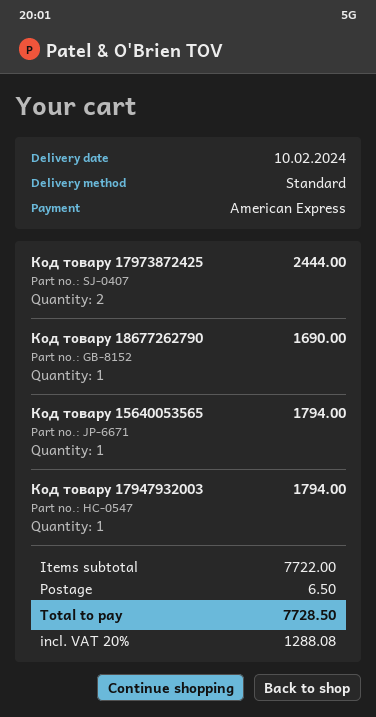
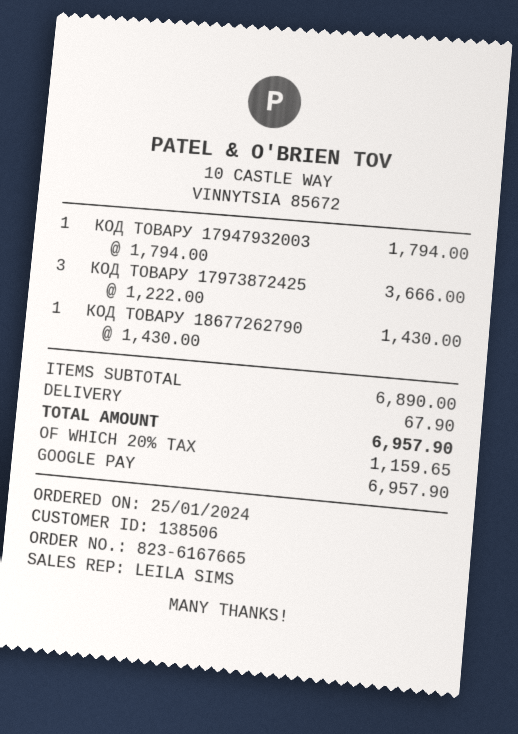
payment method: American Express -> Google Pay
Код товару 17973872425: 2 for 2444.00 -> 3 for 3666.00
Код товару 18677262790: 1 for 1690.00 -> 1 for 1430.00
Код товару 15640053565: 1 for 1794.00 -> none
subtotal: 7722.00 -> 6890.00
shipping: 6.50 -> 67.90
tax: 20% = 1288.08 -> 20% = 1159.65
total: 7728.50 -> 6957.90

